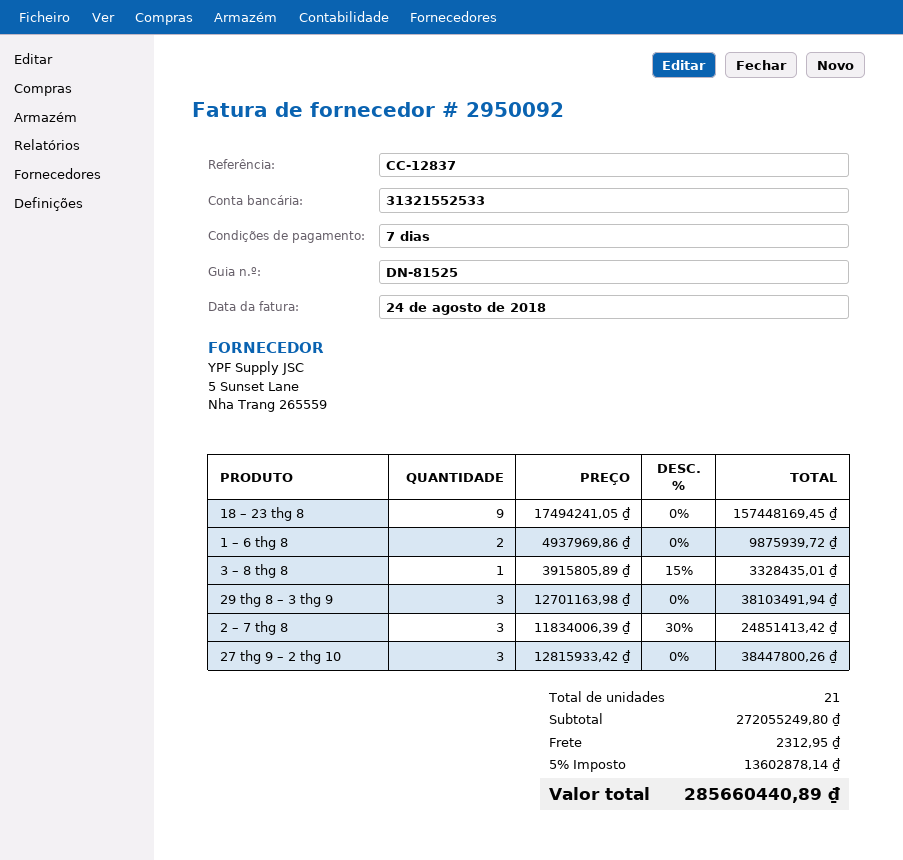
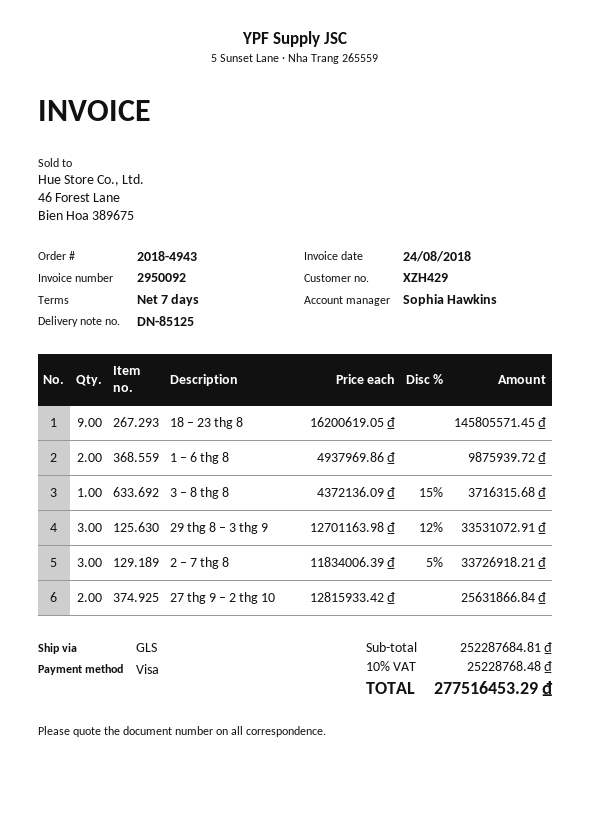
delivery note number: DN-81525 -> DN-85125
18 – 23 thg 8: 9 x 17494241.05 = 157448169.45 -> 9 x 16200619.05 = 145805571.45
3 – 8 thg 8: 1 x 3915805.89 - 15% = 3328435.01 -> 1 x 4372136.09 - 15% = 3716315.68
29 thg 8 – 3 thg 9: 3 x 12701163.98 = 38103491.94 -> 3 x 12701163.98 - 12% = 33531072.91
2 – 7 thg 8: 3 x 11834006.39 - 30% = 24851413.42 -> 3 x 11834006.39 - 5% = 33726918.21
27 thg 9 – 2 thg 10: 3 x 12815933.42 = 38447800.26 -> 2 x 12815933.42 = 25631866.84
subtotal: 272055249.80 -> 252287684.81
shipping: 2312.95 -> none
tax: 5% = 13602878.14 -> 10% = 25228768.48
total: 285660440.89 -> 277516453.29

